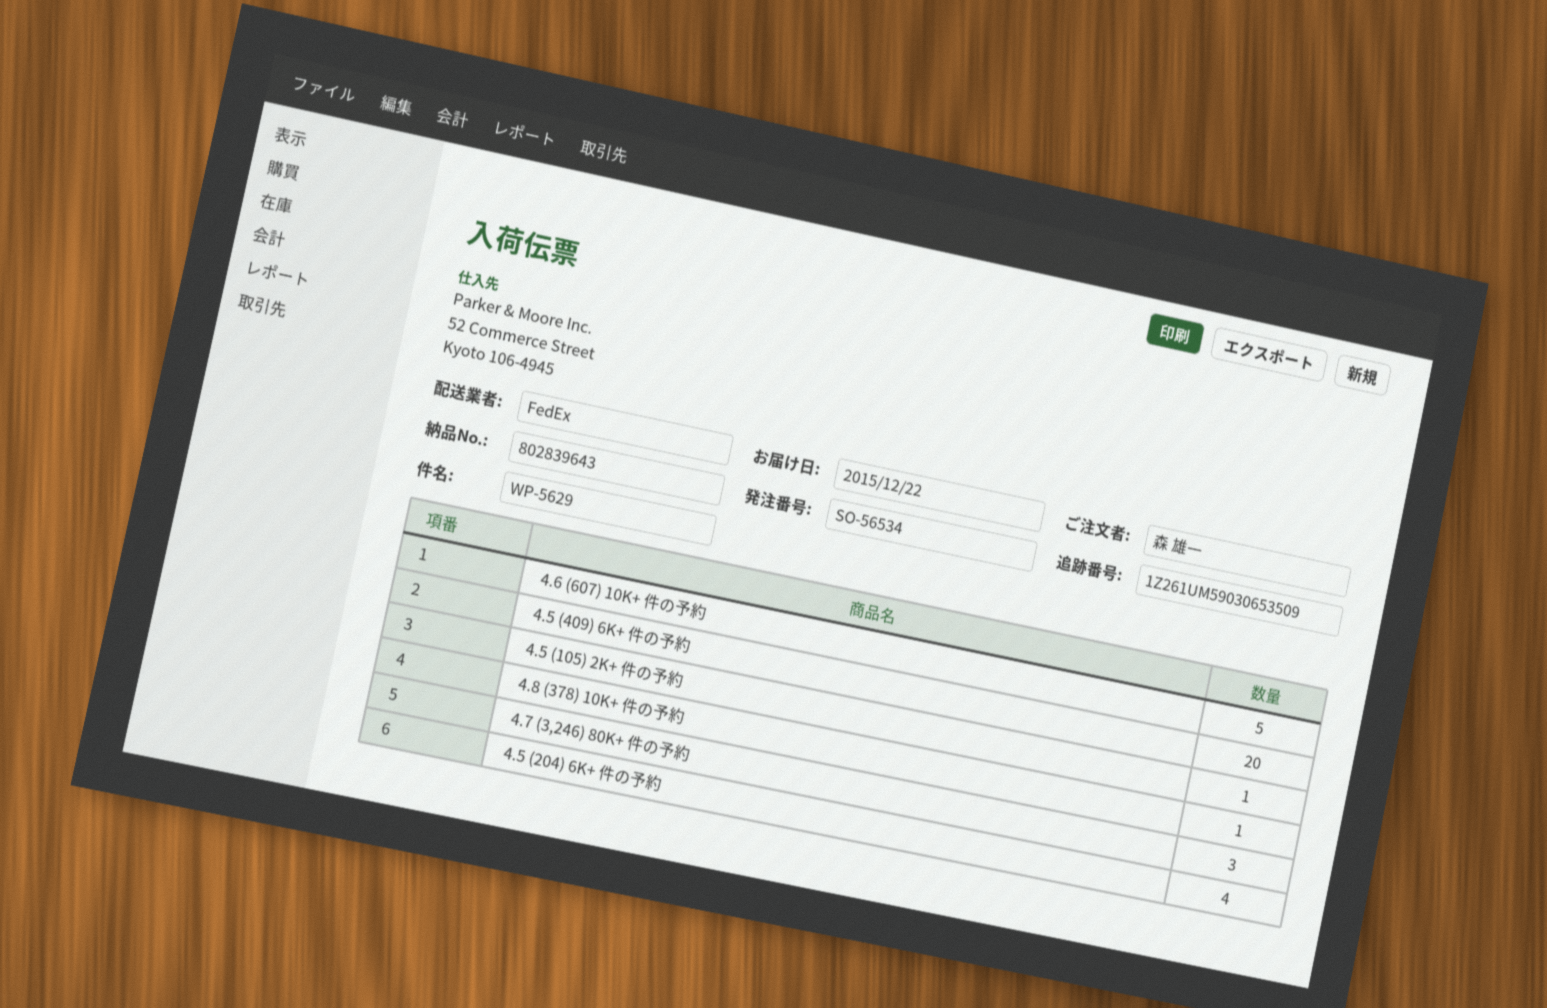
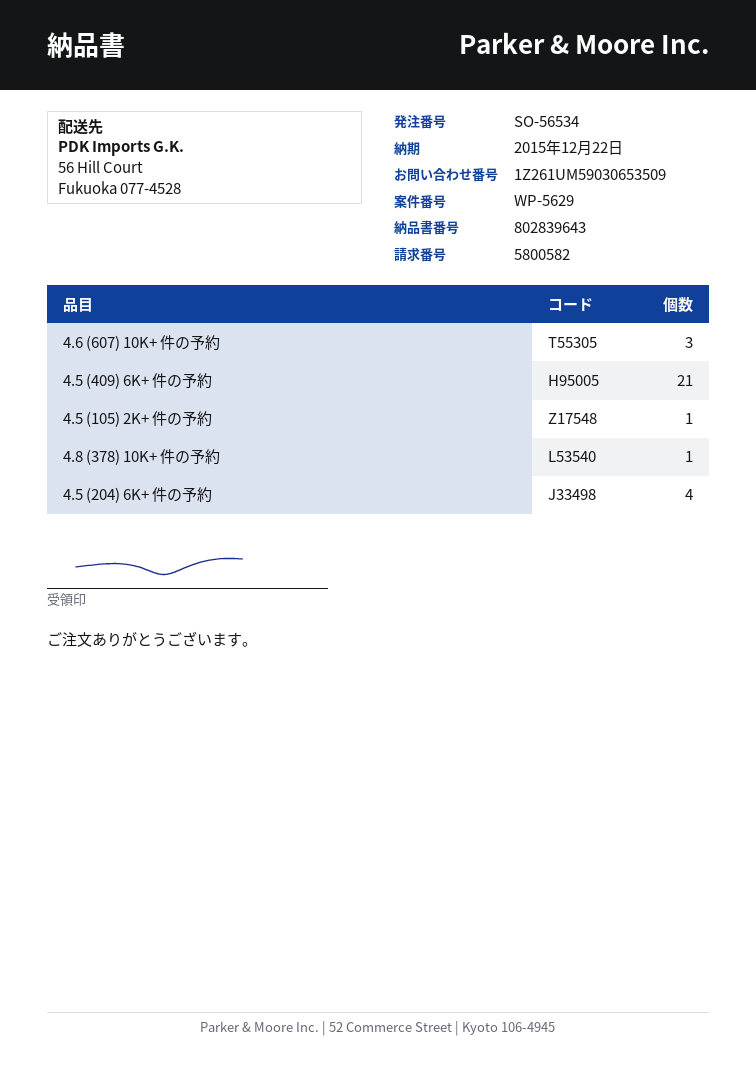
4.6 (607) 10K+ 件の予約: 5 -> 3
4.5 (409) 6K+ 件の予約: 20 -> 21
4.7 (3,246) 80K+ 件の予約: 3 -> none

